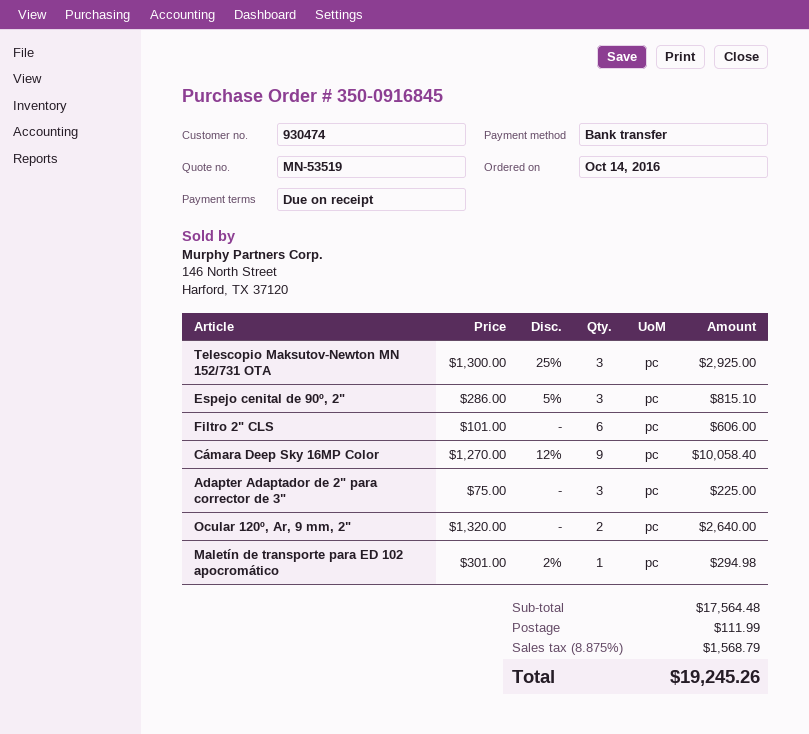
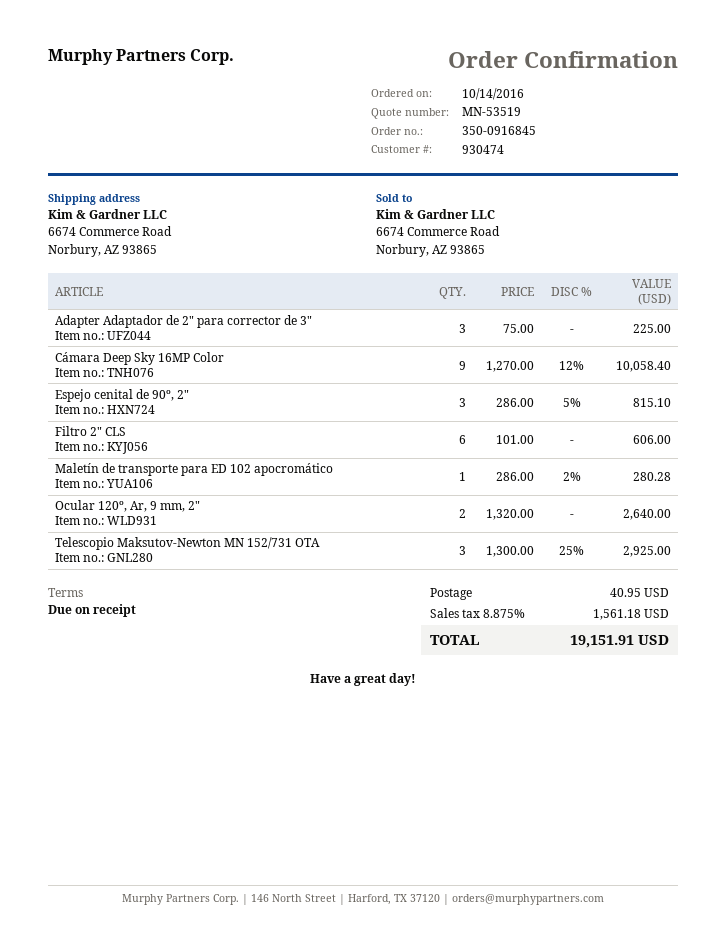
Maletín de transporte para ED 102 apocromático: 1 x 301.00 - 2% = 294.98 -> 1 x 286.00 - 2% = 280.28
shipping: 111.99 -> 40.95
tax: 8.875% = 1568.79 -> 8.875% = 1561.18
total: 19245.26 -> 19151.91

